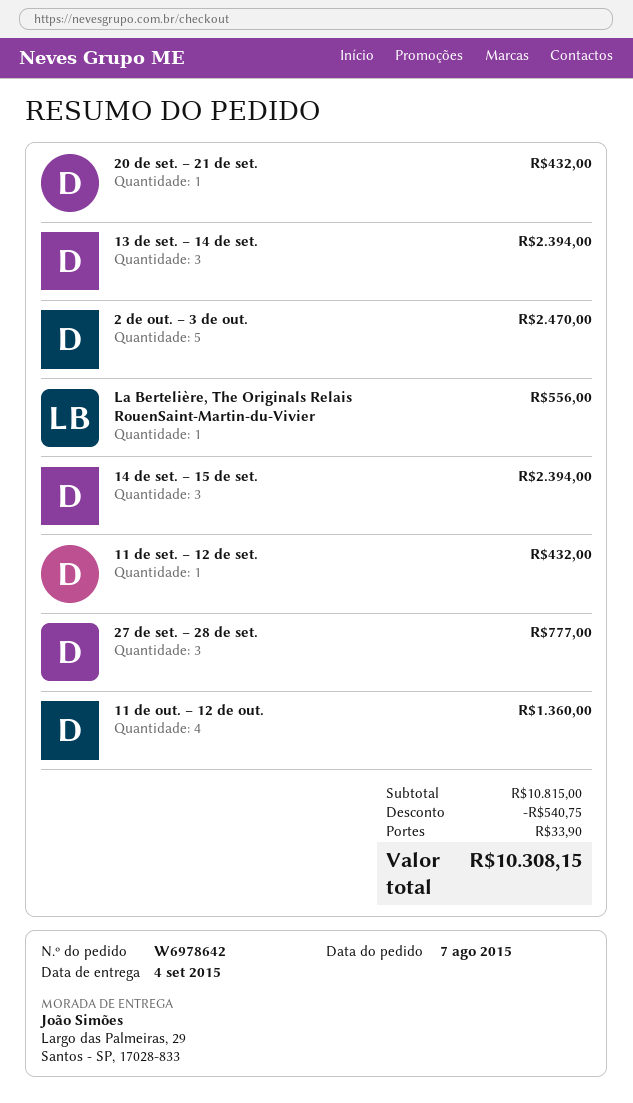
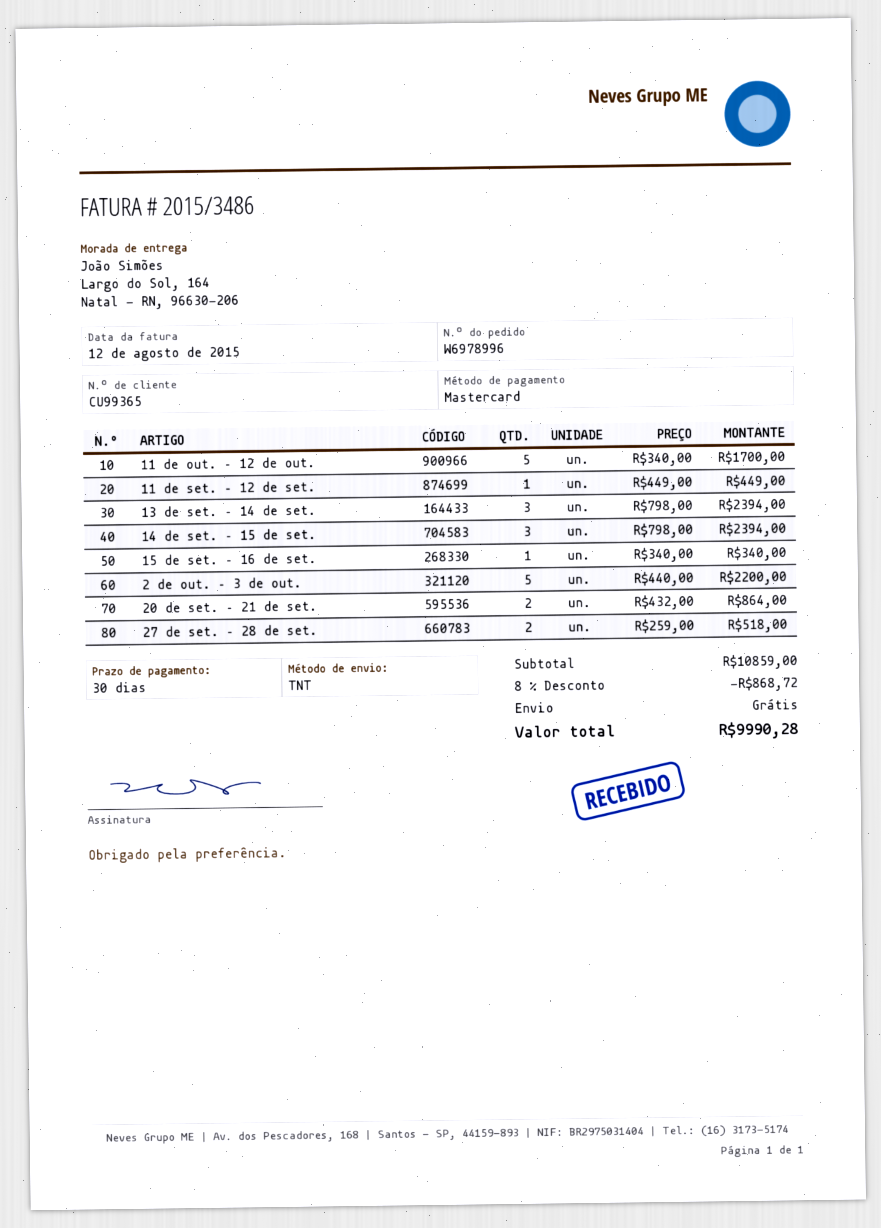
order number: W6978642 -> W6978996
ship to: Largo das Palmeiras, 29, Santos - SP, 17028-833 -> Largo do Sol, 164, Natal - RN, 96630-206
20 de set. – 21 de set.: 1 for 432.00 -> 2 for 864.00
2 de out. – 3 de out.: 5 for 2470.00 -> 5 for 2200.00
La Bertelière, The Originals Relais RouenSaint-Martin-du-Vivier: 1 for 556.00 -> none
11 de set. – 12 de set.: 1 for 432.00 -> 1 for 449.00
27 de set. – 28 de set.: 3 for 777.00 -> 2 for 518.00
11 de out. – 12 de out.: 4 for 1360.00 -> 5 for 1700.00
15 de set. – 16 de set.: none -> 1 for 340.00
subtotal: 10815.00 -> 10859.00
discount: 540.75 -> 868.72
shipping: 33.90 -> 0.00
total: 10308.15 -> 9990.28

